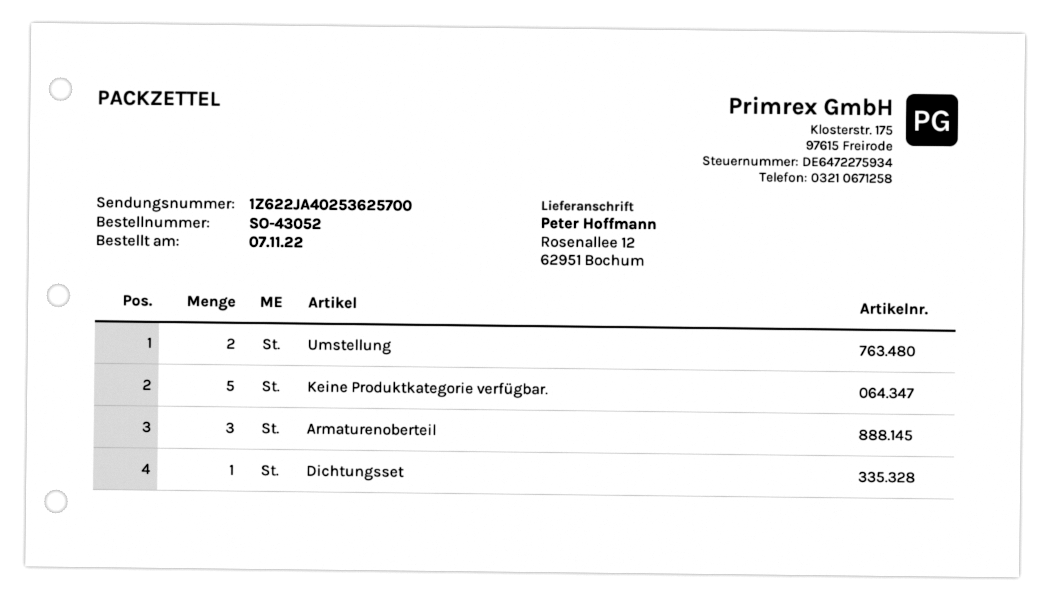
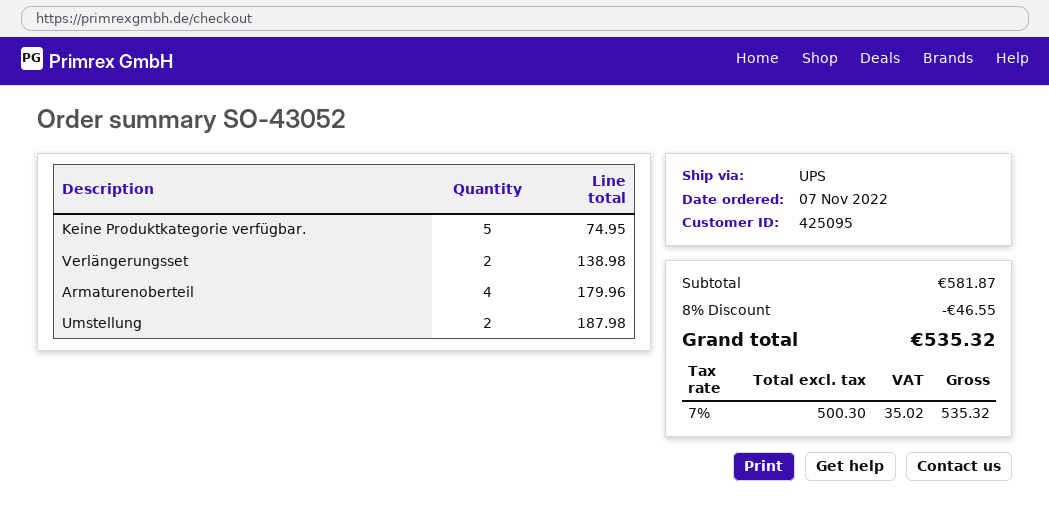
Armaturenoberteil: 3 -> 4
Dichtungsset: 1 -> none
Verlängerungsset: none -> 2

